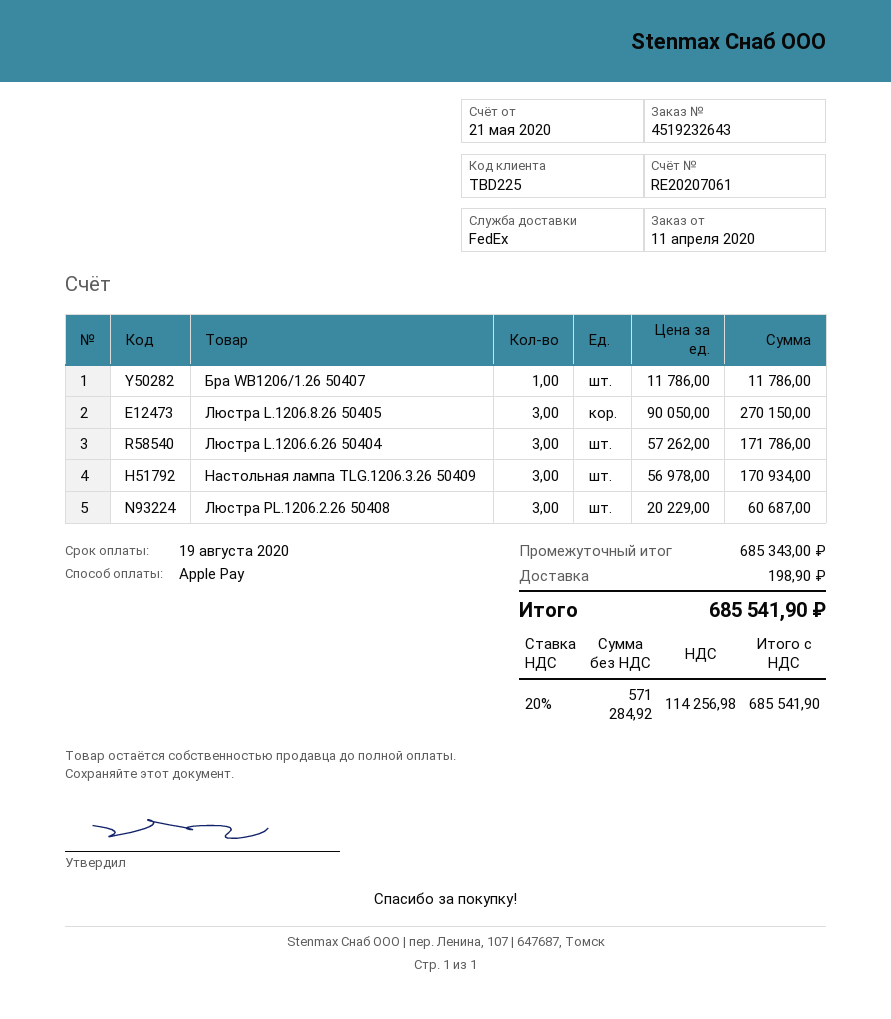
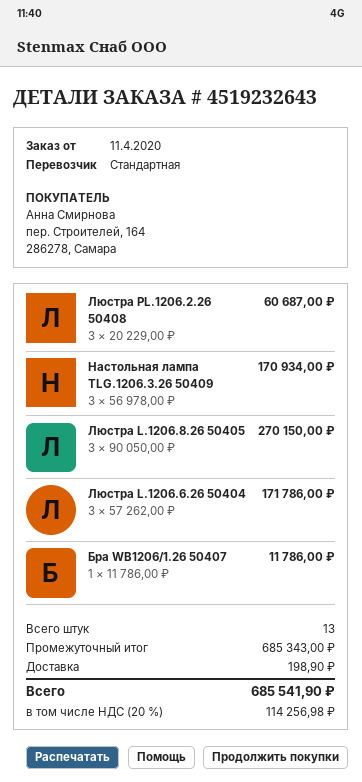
shipping method: FedEx -> standard

